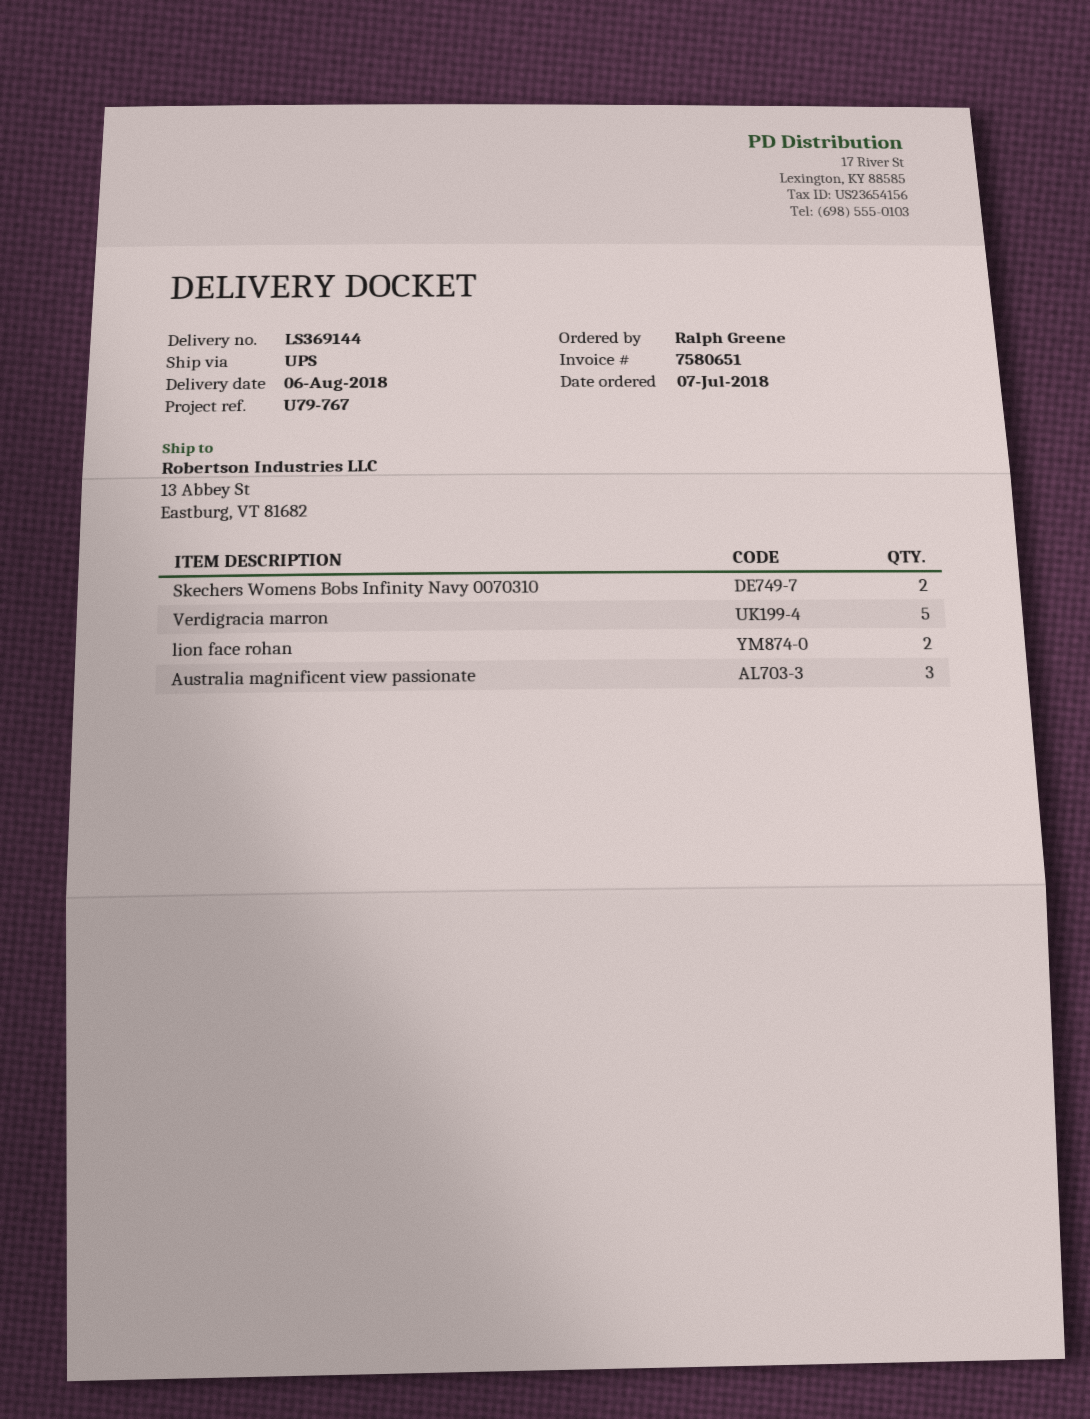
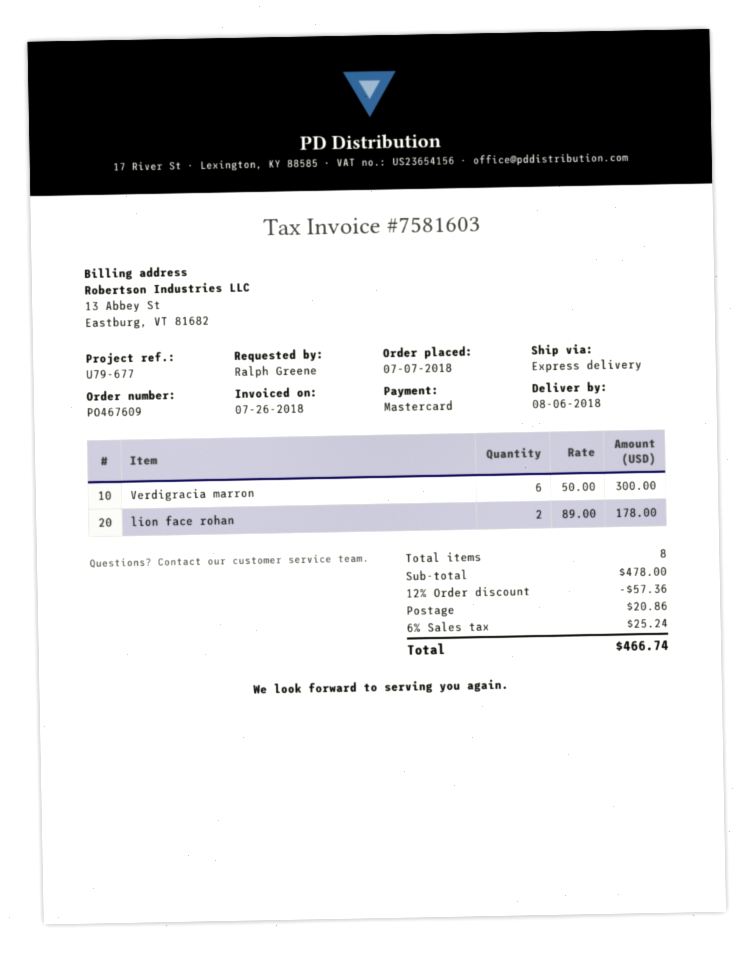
invoice number: 7580651 -> 7581603
reference: U79-767 -> U79-677
shipping method: UPS -> express
Skechers Womens Bobs Infinity Navy 0070310: 2 -> none
Verdigracia marron: 5 -> 6
Australia magnificent view passionate: 3 -> none

